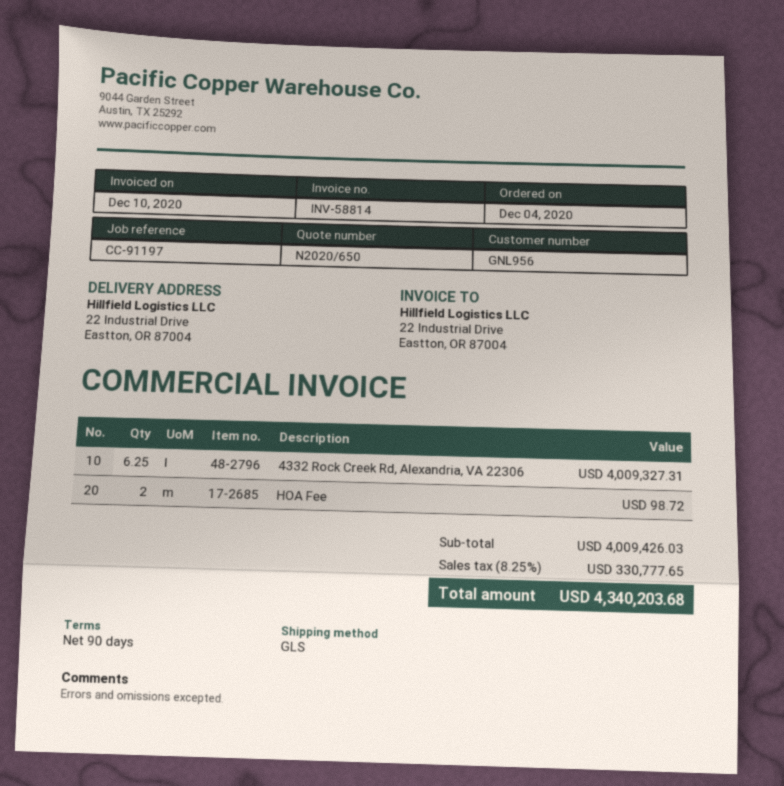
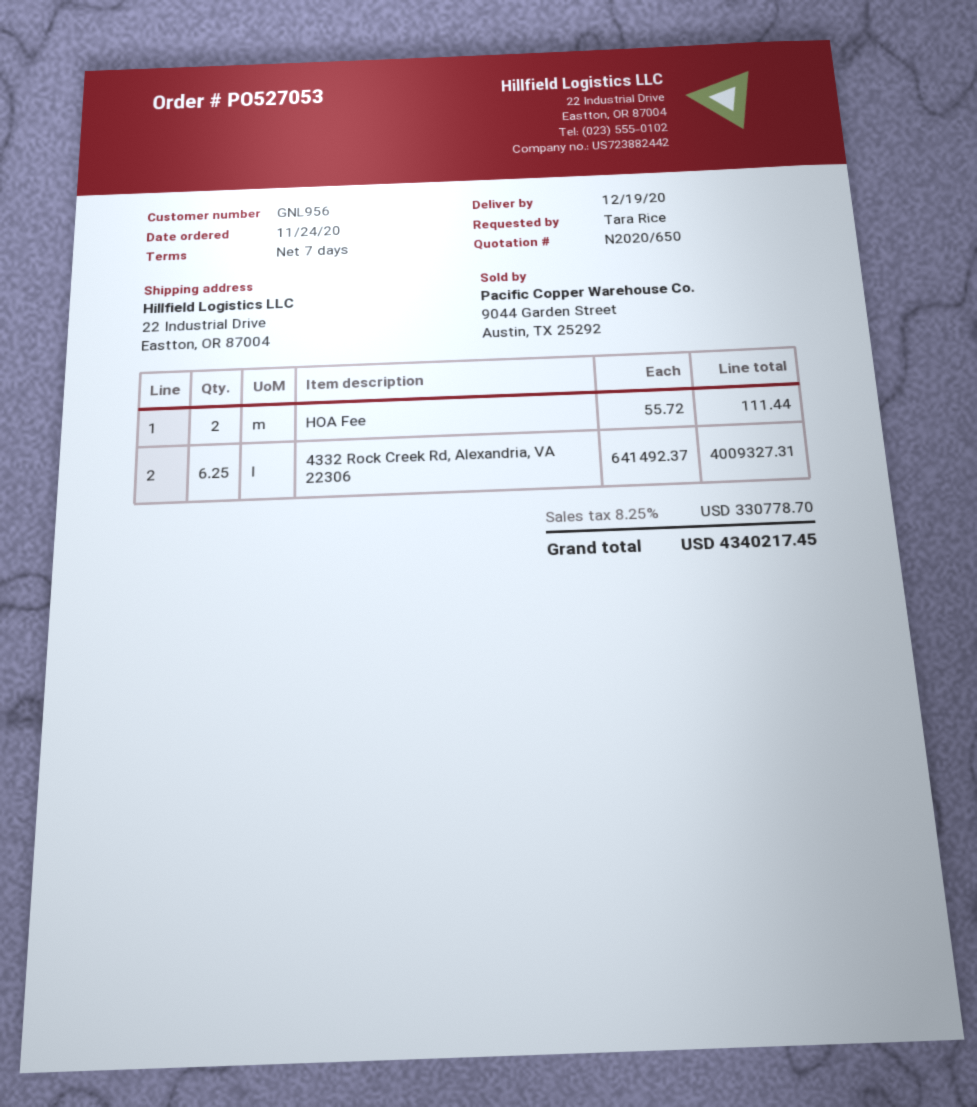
order date: 2020-12-04 -> 2020-11-24
payment terms: 90 days -> 7 days
HOA Fee: 2 for 98.72 -> 2 for 111.44
tax: 8.25% = 330777.65 -> 8.25% = 330778.70
total: 4340203.68 -> 4340217.45

